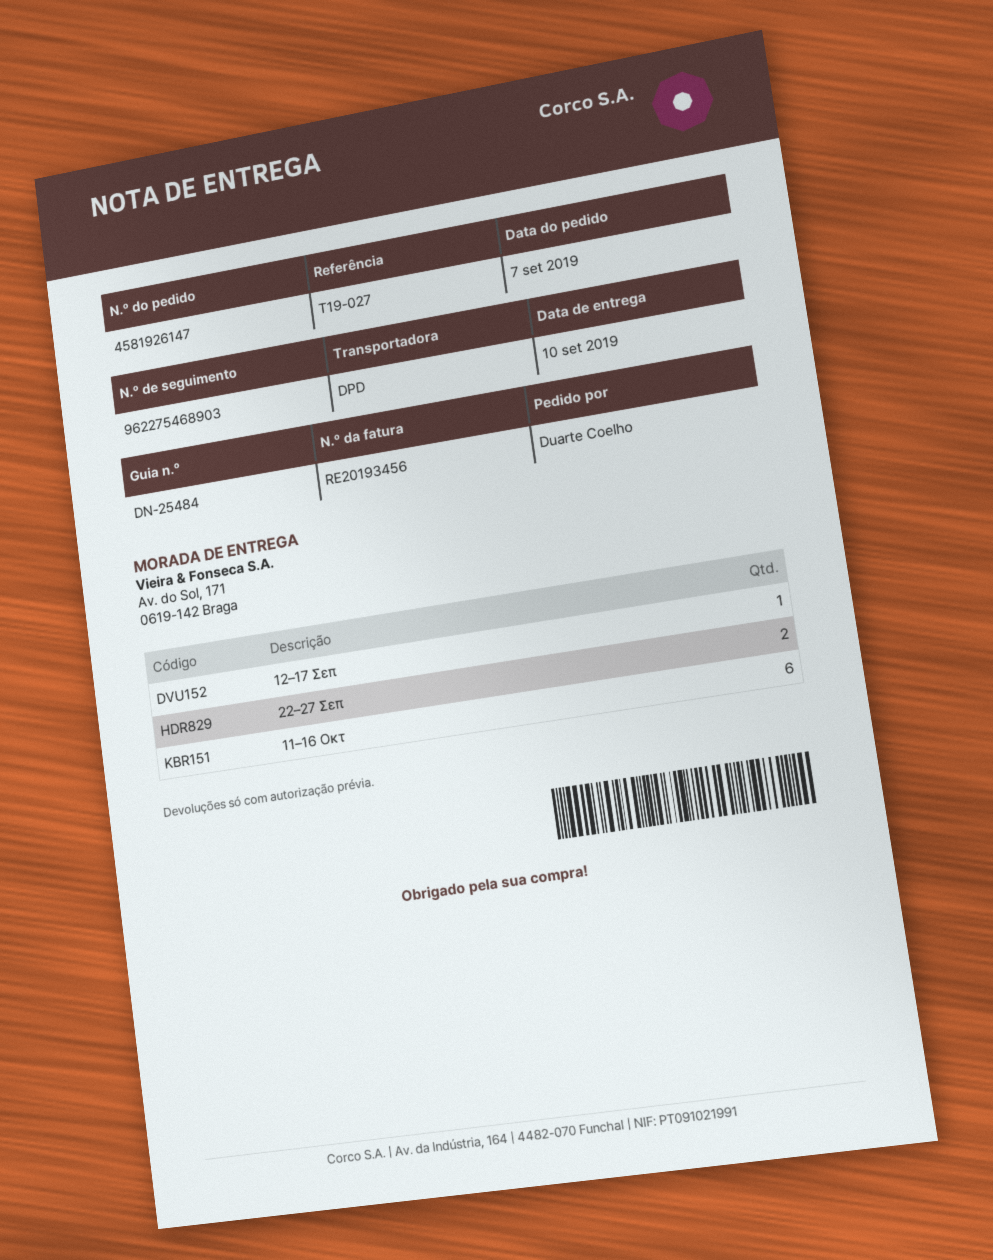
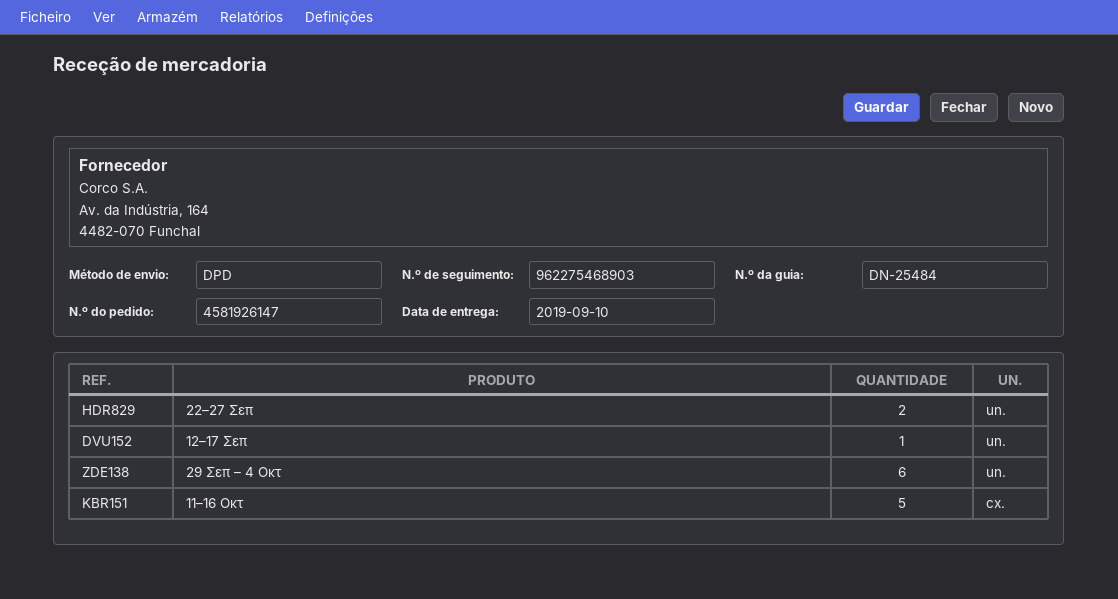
11–16 Οκτ: 6 -> 5
29 Σεπ – 4 Οκτ: none -> 6

